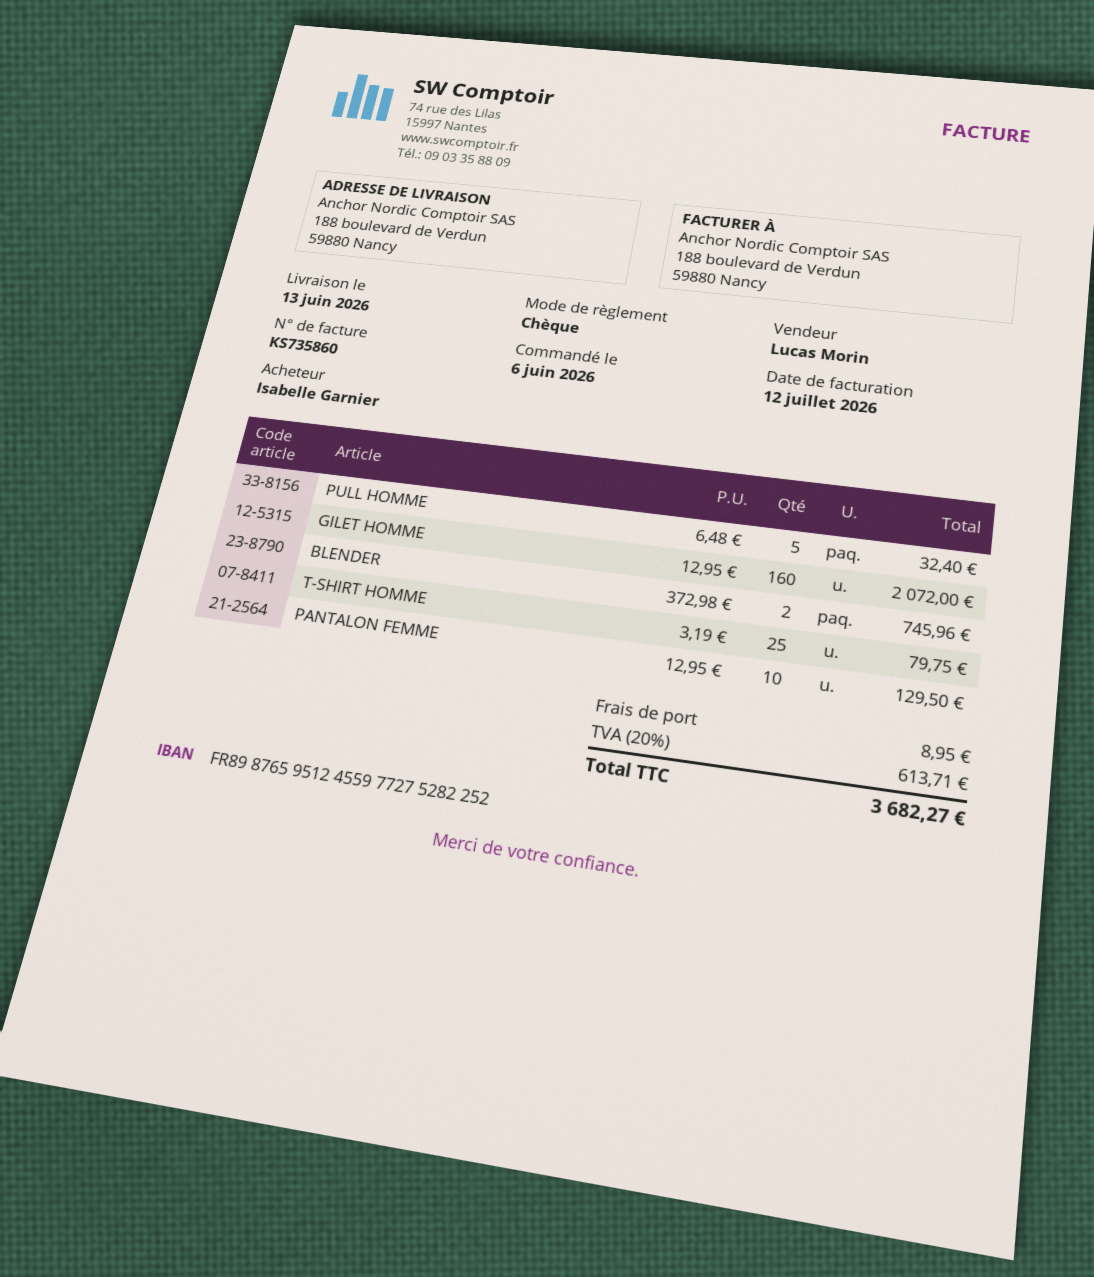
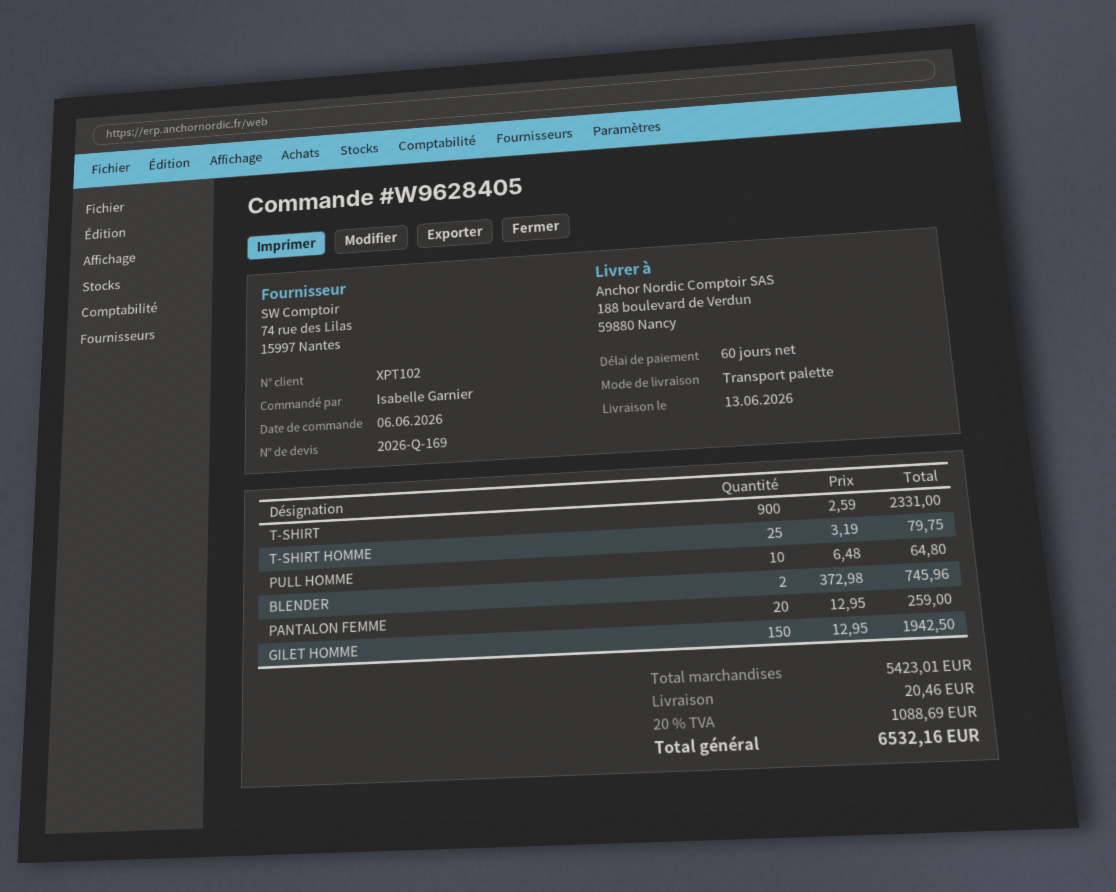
PULL HOMME: 5 x 6.48 = 32.40 -> 10 x 6.48 = 64.80
GILET HOMME: 160 x 12.95 = 2072.00 -> 150 x 12.95 = 1942.50
PANTALON FEMME: 10 x 12.95 = 129.50 -> 20 x 12.95 = 259.00
T-SHIRT: none -> 900 x 2.59 = 2331.00
shipping: 8.95 -> 20.46
tax: 20% = 613.71 -> 20% = 1088.69
total: 3682.27 -> 6532.16

